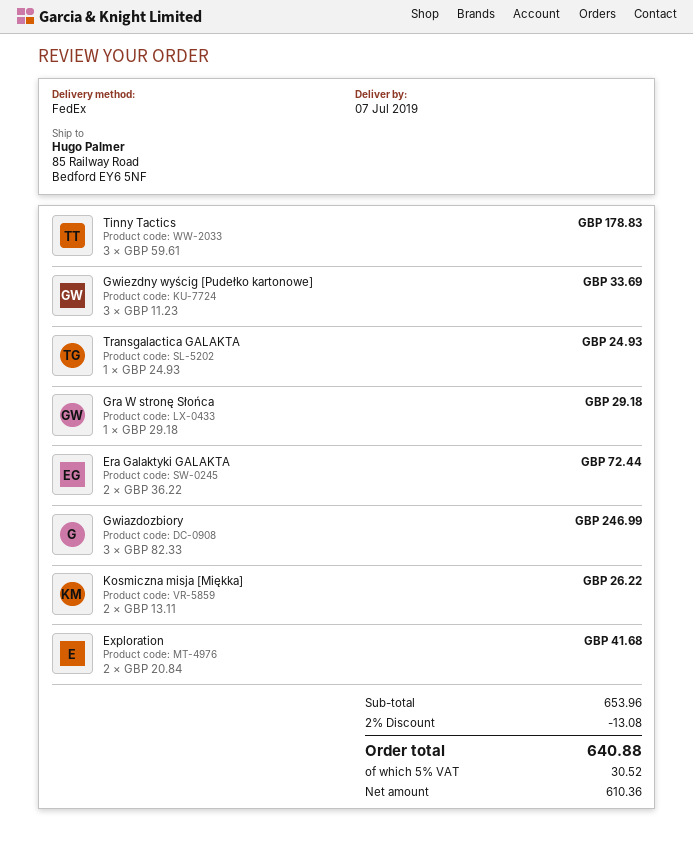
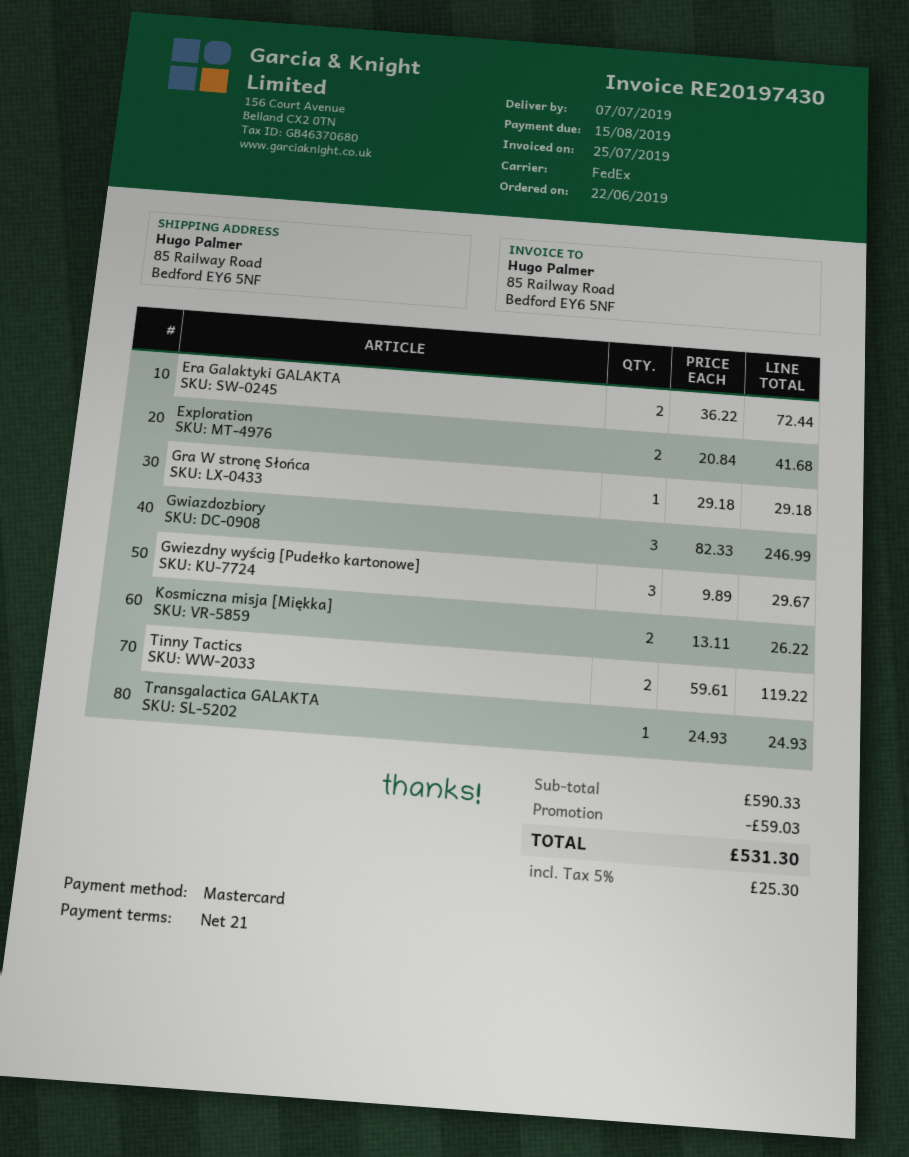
Tinny Tactics: 3 x 59.61 = 178.83 -> 2 x 59.61 = 119.22
Gwiezdny wyścig [Pudełko kartonowe]: 3 x 11.23 = 33.69 -> 3 x 9.89 = 29.67
subtotal: 653.96 -> 590.33
discount: 13.08 -> 59.03
tax: 5% = 30.52 -> 5% = 25.30
total: 640.88 -> 531.30

